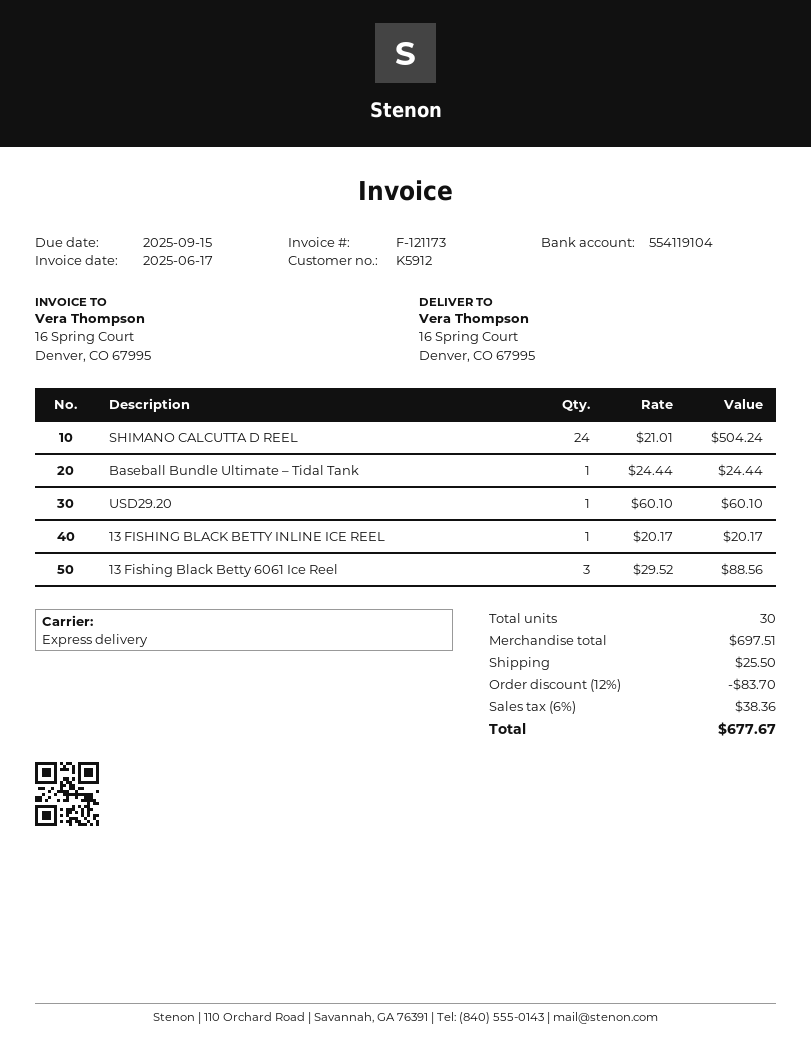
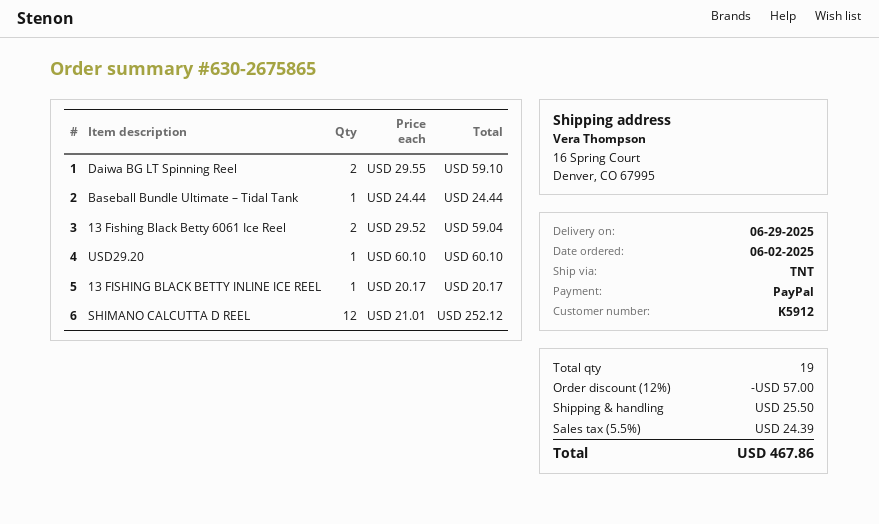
shipping method: express -> TNT
SHIMANO CALCUTTA D REEL: 24 x 21.01 = 504.24 -> 12 x 21.01 = 252.12
13 Fishing Black Betty 6061 Ice Reel: 3 x 29.52 = 88.56 -> 2 x 29.52 = 59.04
Daiwa BG LT Spinning Reel: none -> 2 x 29.55 = 59.10
total quantity: 30 -> 19
discount: 12% = 83.70 -> 12% = 57.00
tax: 6% = 38.36 -> 5.5% = 24.39
total: 677.67 -> 467.86

